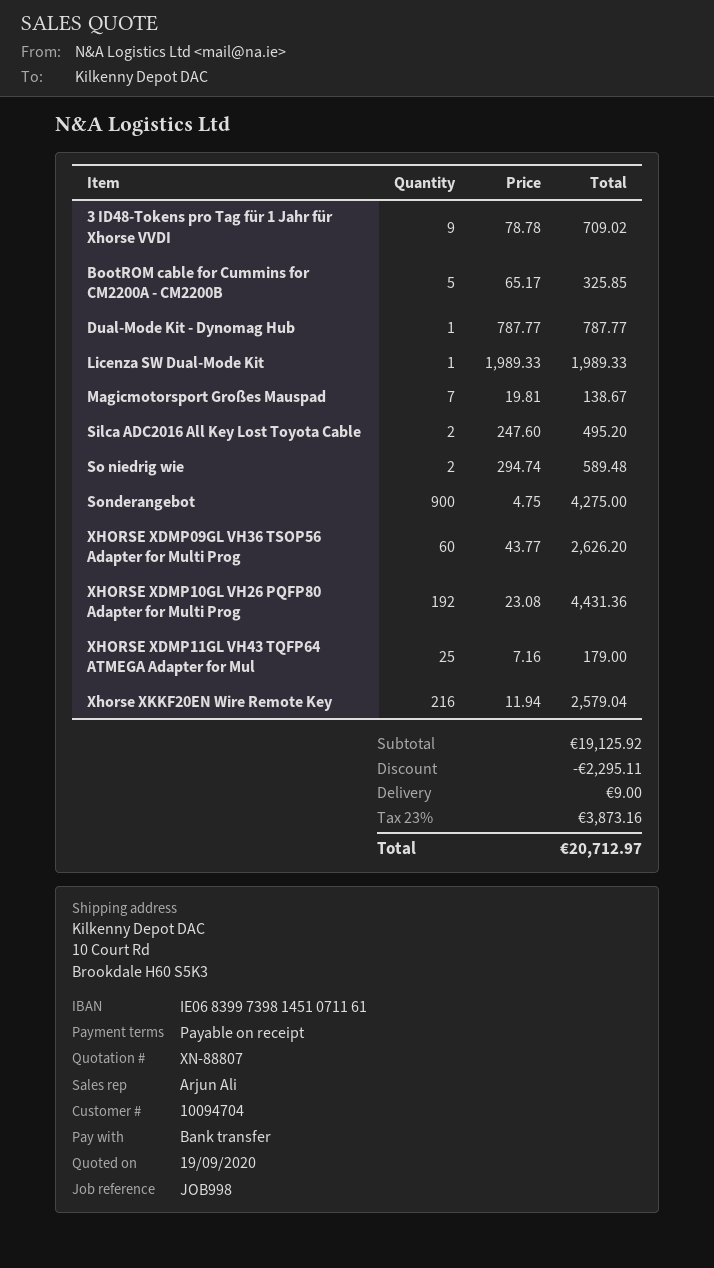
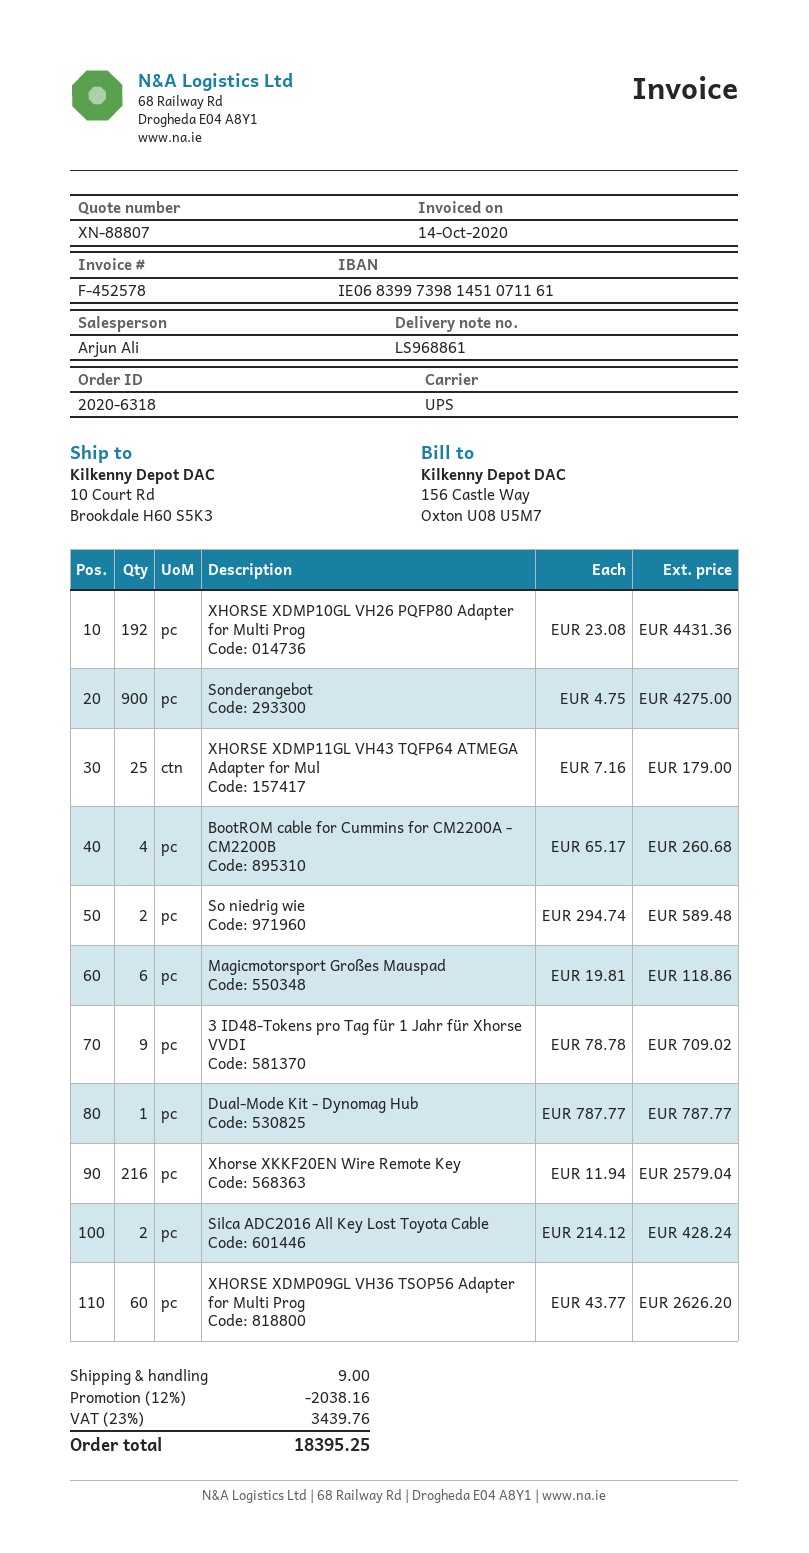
BootROM cable for Cummins for CM2200A - CM2200B: 5 x 65.17 = 325.85 -> 4 x 65.17 = 260.68
Licenza SW Dual-Mode Kit: 1 x 1989.33 = 1989.33 -> none
Magicmotorsport Großes Mauspad: 7 x 19.81 = 138.67 -> 6 x 19.81 = 118.86
Silca ADC2016 All Key Lost Toyota Cable: 2 x 247.60 = 495.20 -> 2 x 214.12 = 428.24
discount: 2295.11 -> 2038.16
tax: 23% = 3873.16 -> 23% = 3439.76
total: 20712.97 -> 18395.25

